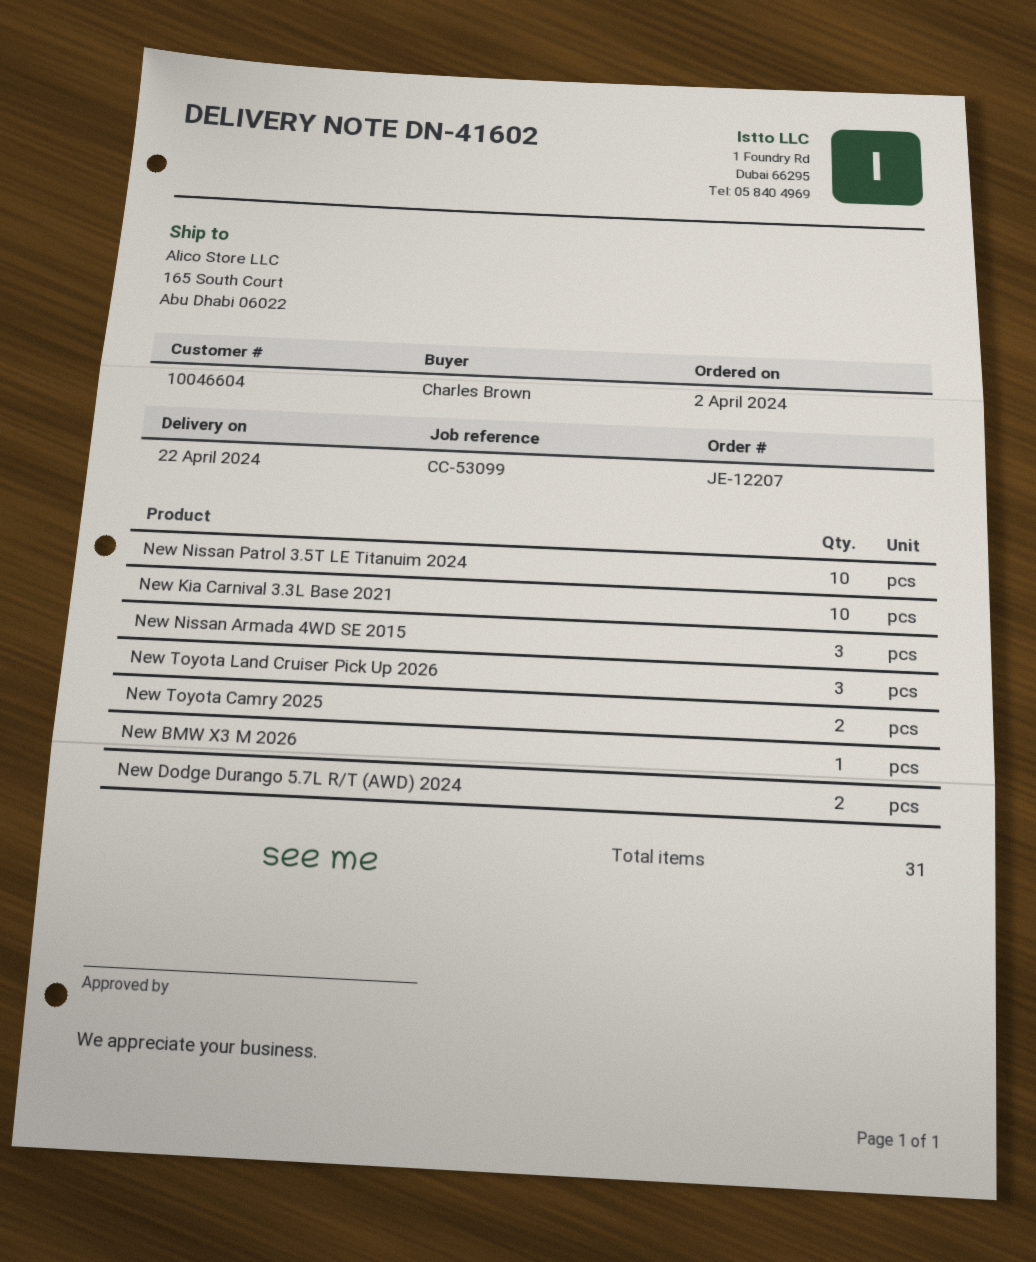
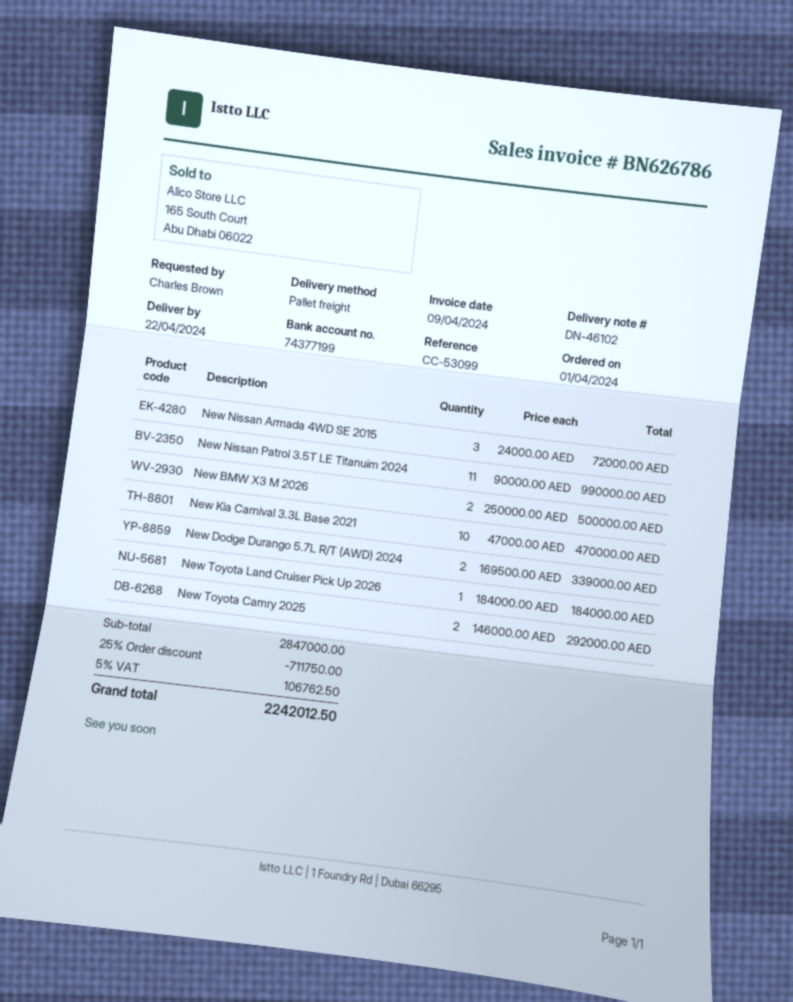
order date: 2024-04-02 -> 2024-04-01
delivery note number: DN-41602 -> DN-46102
New Nissan Patrol 3.5T LE Titanuim 2024: 10 -> 11
New Toyota Land Cruiser Pick Up 2026: 3 -> 1
New BMW X3 M 2026: 1 -> 2

